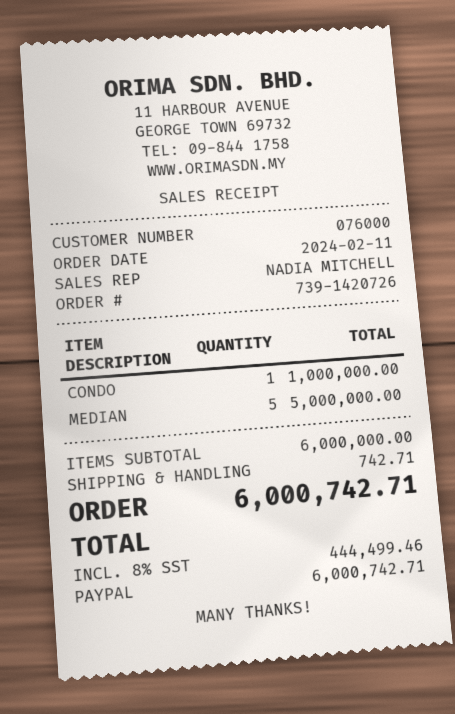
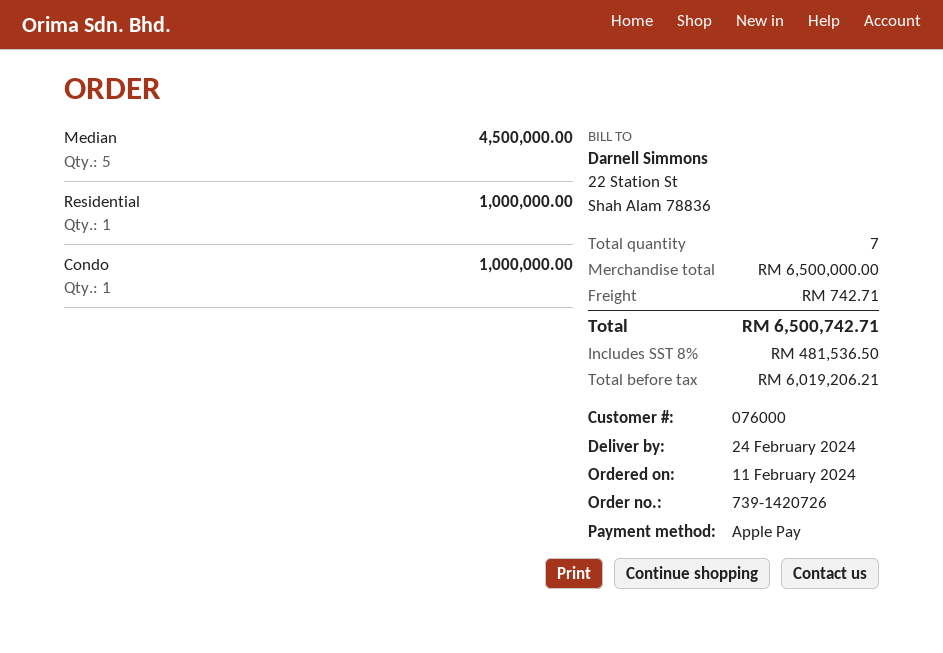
payment method: PayPal -> Apple Pay
MEDIAN: 5 for 5000000.00 -> 5 for 4500000.00
Residential: none -> 1 for 1000000.00
subtotal: 6000000.00 -> 6500000.00
tax: 8% = 444499.46 -> 8% = 481536.50
total: 6000742.71 -> 6500742.71

